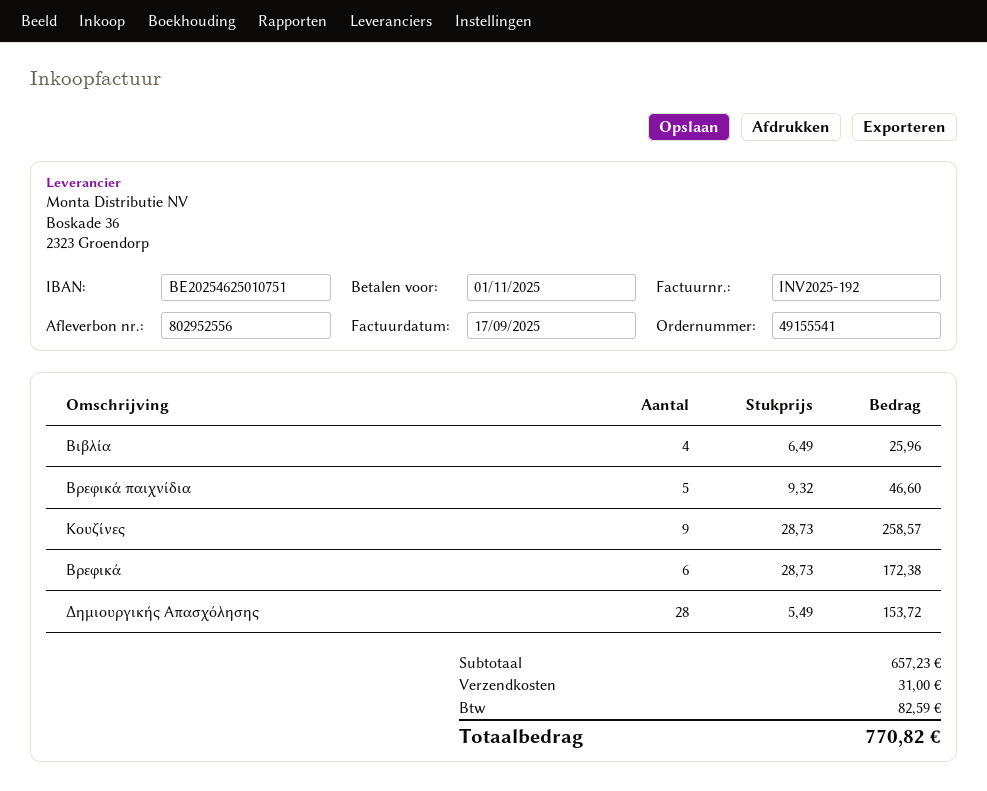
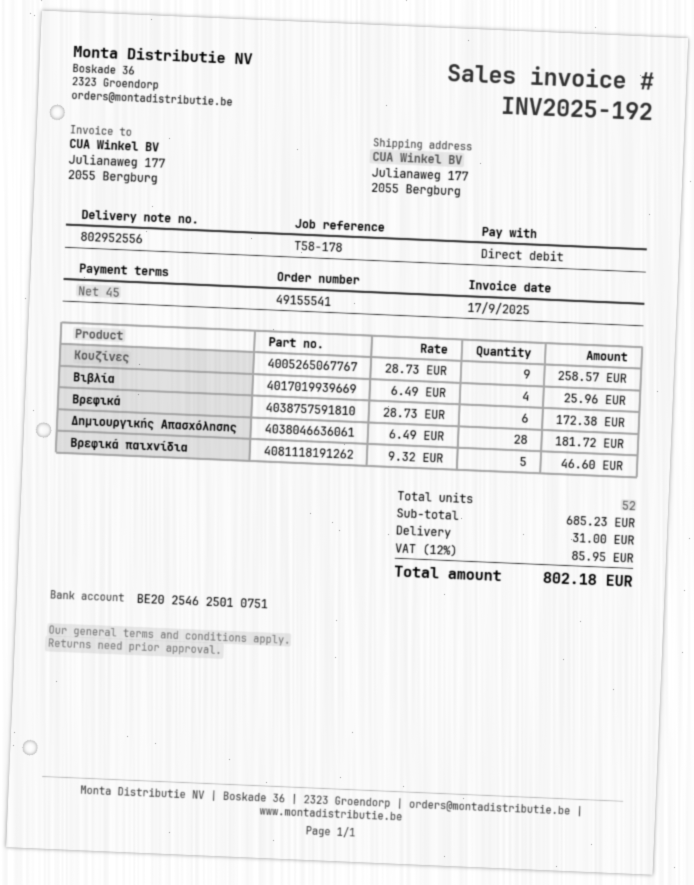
Δημιουργικής Απασχόλησης: 28 x 5.49 = 153.72 -> 28 x 6.49 = 181.72
subtotal: 657.23 -> 685.23
tax: 82.59 -> 85.95
total: 770.82 -> 802.18

